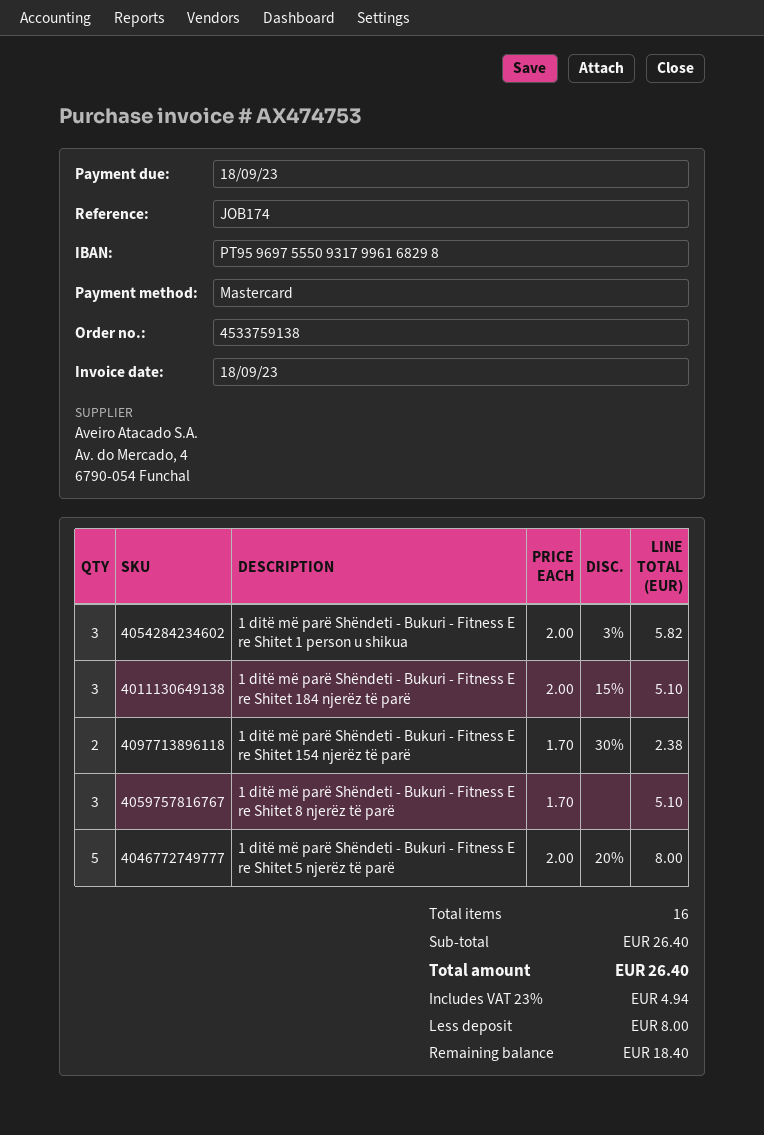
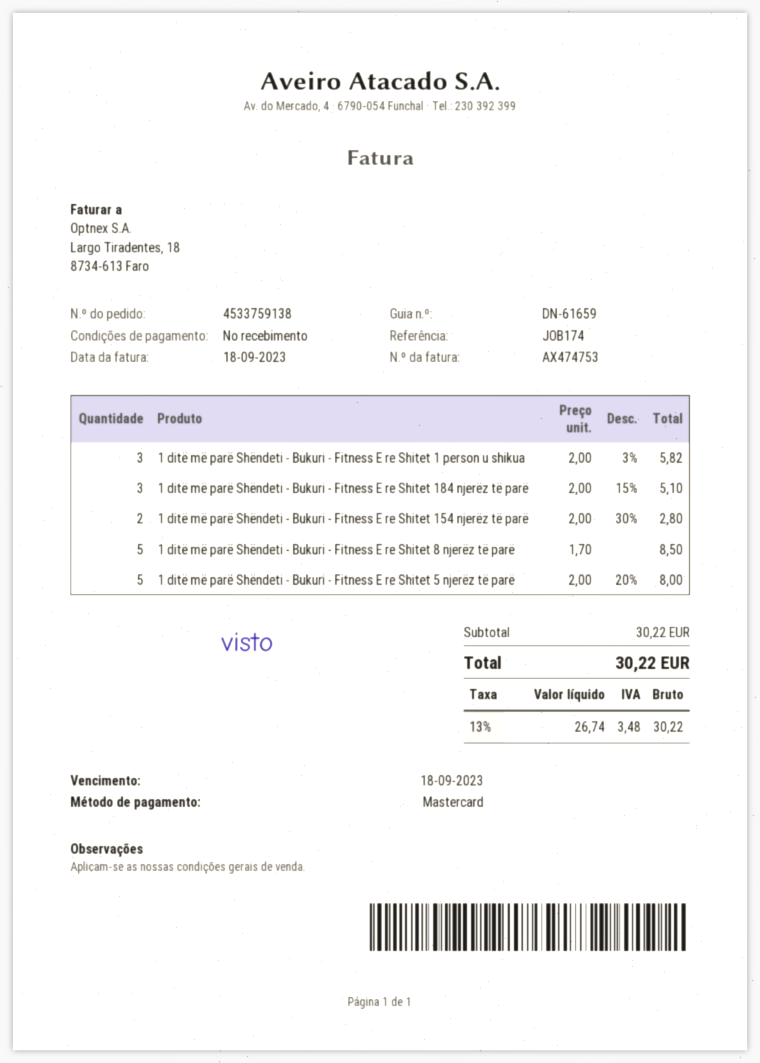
1 ditë më parë Shëndeti - Bukuri - Fitness E re Shitet 154 njerëz të parë: 2 x 1.70 - 30% = 2.38 -> 2 x 2.00 - 30% = 2.80
1 ditë më parë Shëndeti - Bukuri - Fitness E re Shitet 8 njerëz të parë: 3 x 1.70 = 5.10 -> 5 x 1.70 = 8.50
subtotal: 26.40 -> 30.22
tax: 23% = 4.94 -> 13% = 3.48
total: 26.40 -> 30.22

